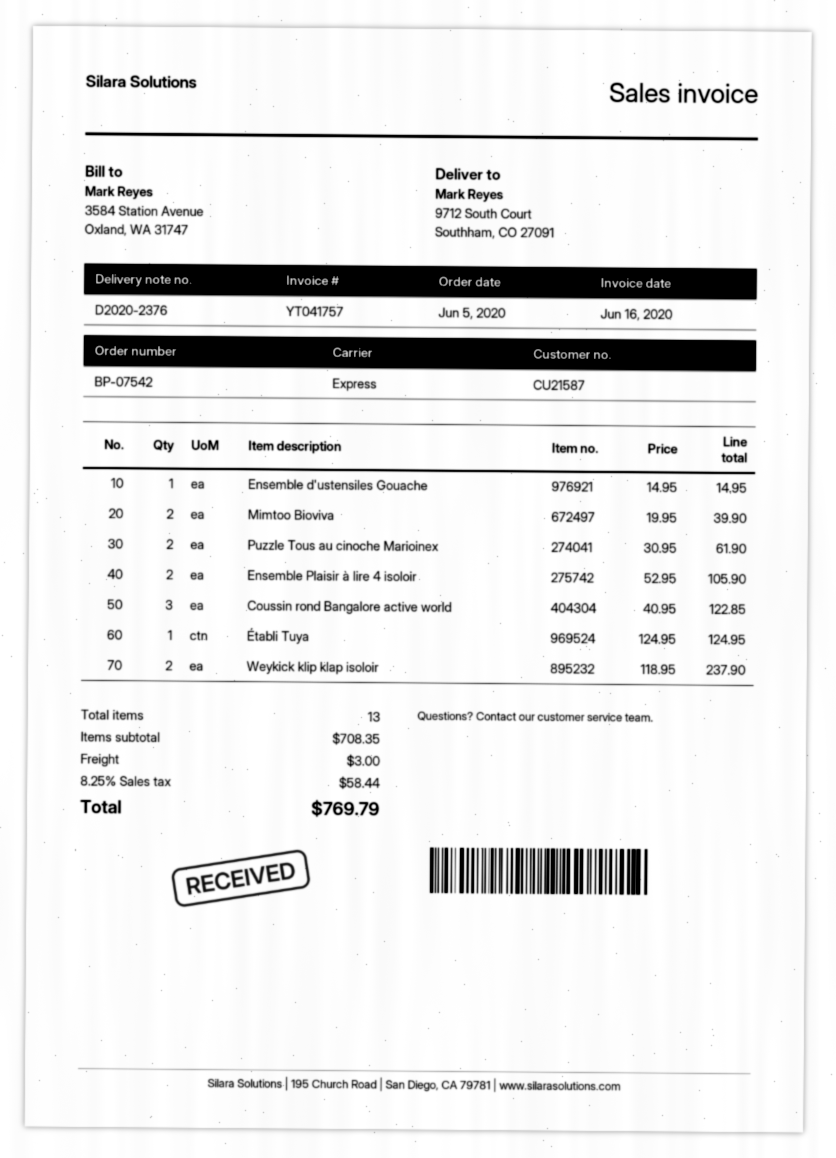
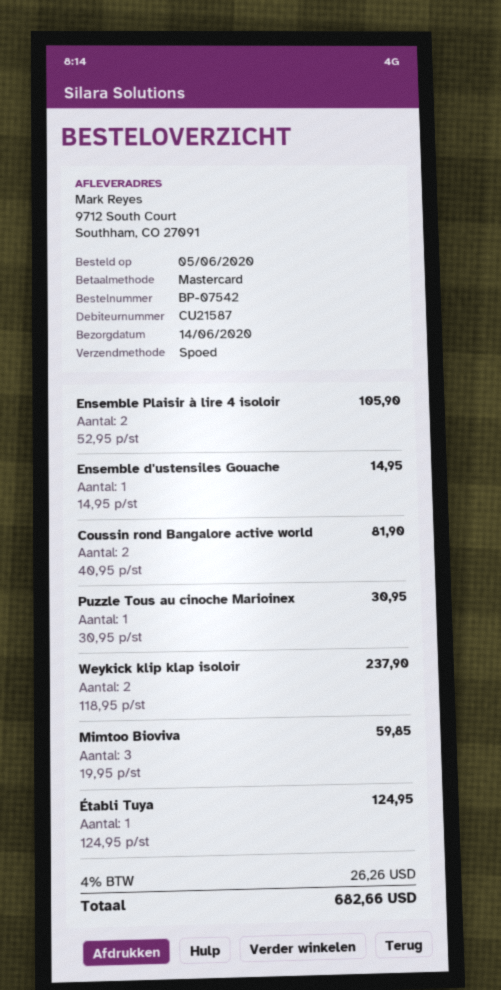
Mimtoo Bioviva: 2 x 19.95 = 39.90 -> 3 x 19.95 = 59.85
Puzzle Tous au cinoche Marioinex: 2 x 30.95 = 61.90 -> 1 x 30.95 = 30.95
Coussin rond Bangalore active world: 3 x 40.95 = 122.85 -> 2 x 40.95 = 81.90
shipping: 3.00 -> none
tax: 8.25% = 58.44 -> 4% = 26.26
total: 769.79 -> 682.66

